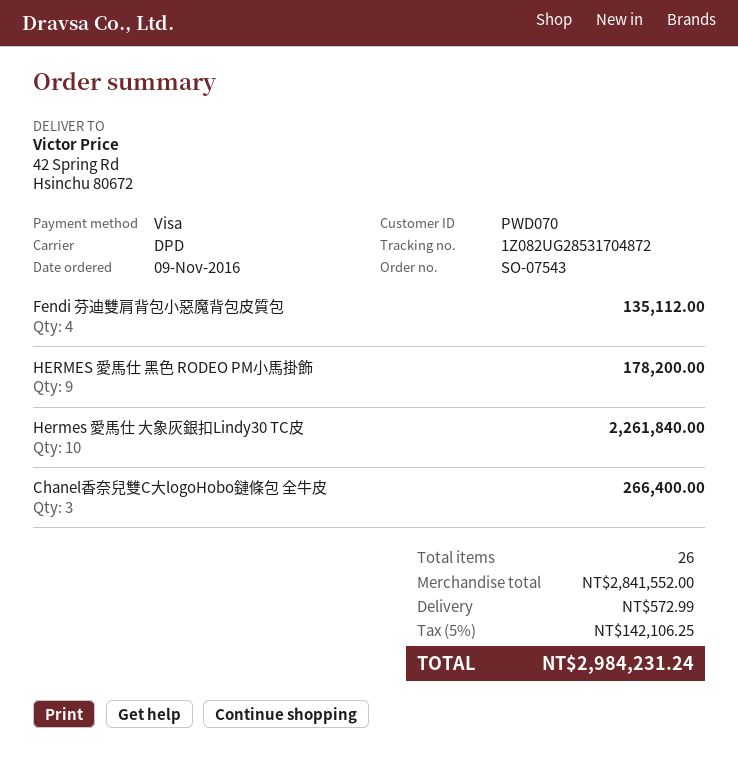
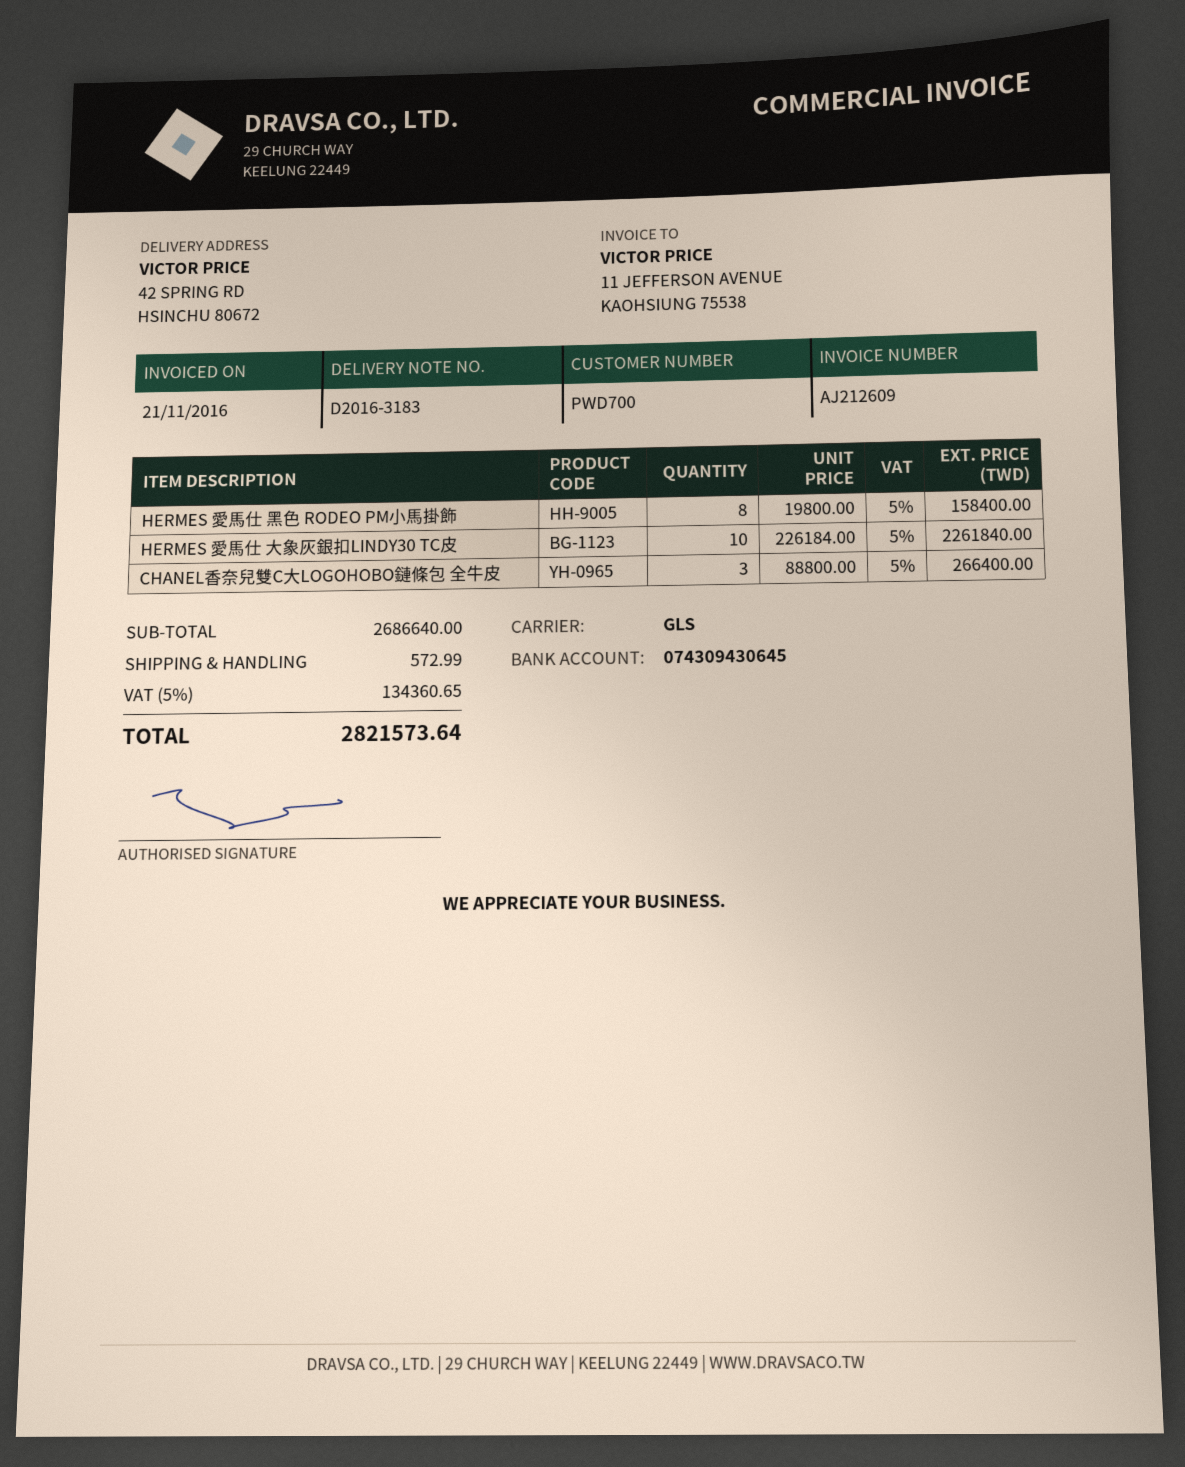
customer number: PWD070 -> PWD700
shipping method: DPD -> GLS
Fendi 芬迪雙肩背包小惡魔背包皮質包: 4 for 135112.00 -> none
HERMES 愛馬仕 黑色 RODEO PM小馬掛飾: 9 for 178200.00 -> 8 for 158400.00
subtotal: 2841552.00 -> 2686640.00
tax: 5% = 142106.25 -> 5% = 134360.65
total: 2984231.24 -> 2821573.64

